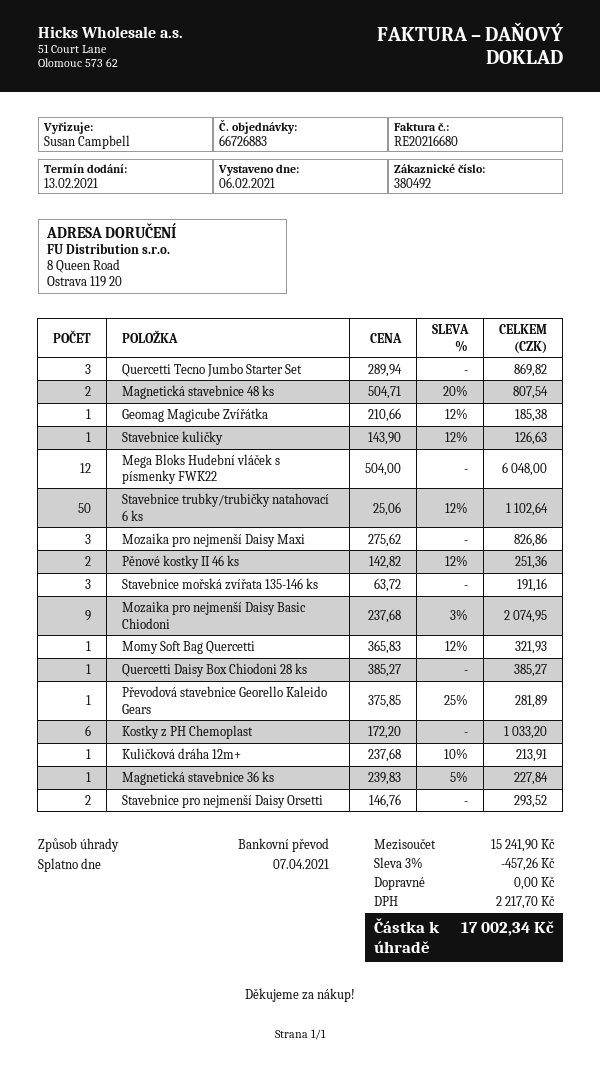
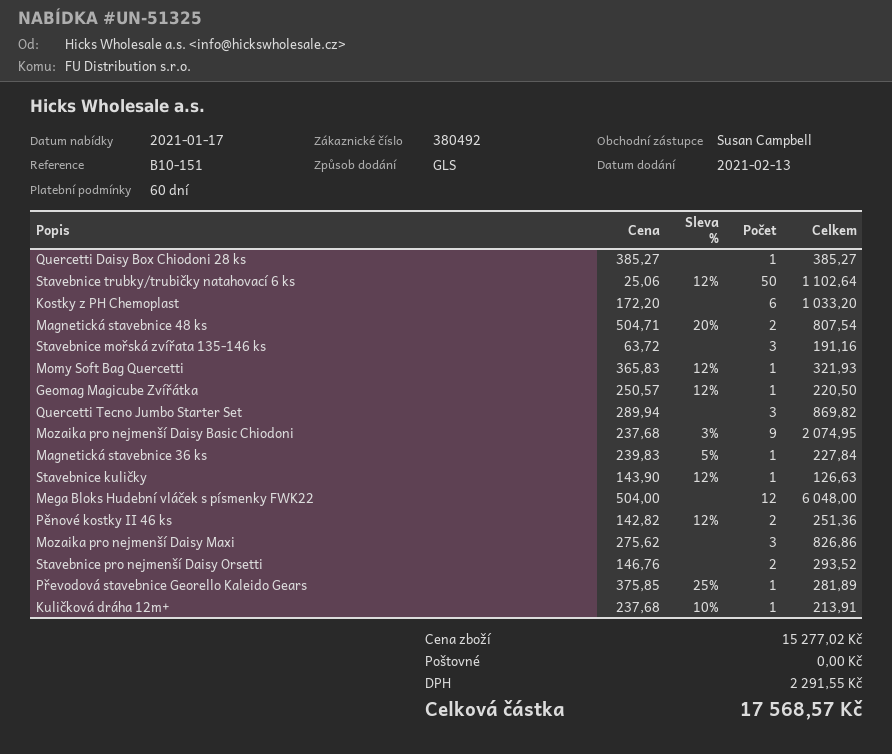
Geomag Magicube Zvířátka: 1 x 210.66 - 12% = 185.38 -> 1 x 250.57 - 12% = 220.50
subtotal: 15241.90 -> 15277.02
discount: 3% = 457.26 -> none
tax: 2217.70 -> 2291.55
total: 17002.34 -> 17568.57

